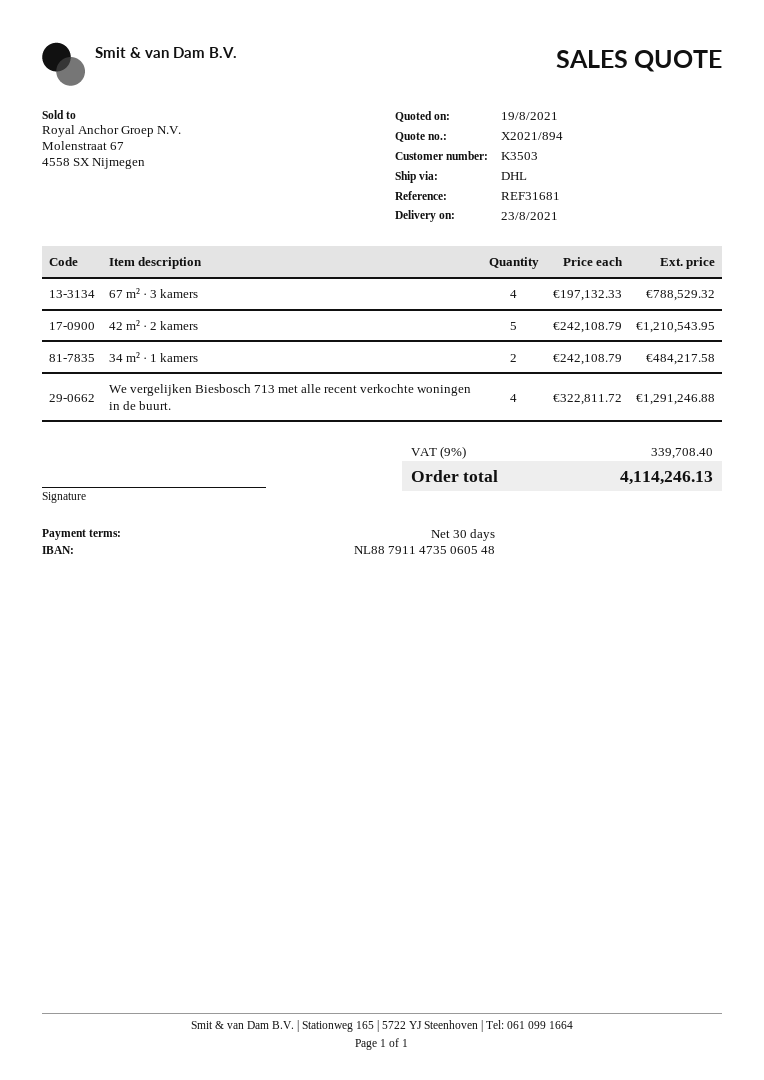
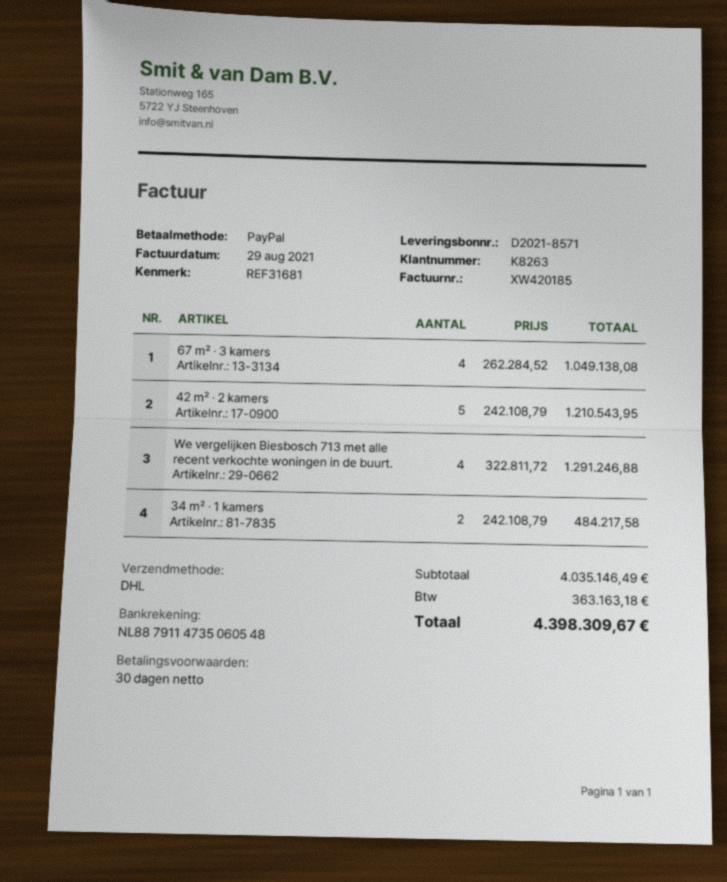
customer number: K3503 -> K8263
67 m² · 3 kamers: 4 x 197132.33 = 788529.32 -> 4 x 262284.52 = 1049138.08
tax: 339708.40 -> 363163.18
total: 4114246.13 -> 4398309.67

